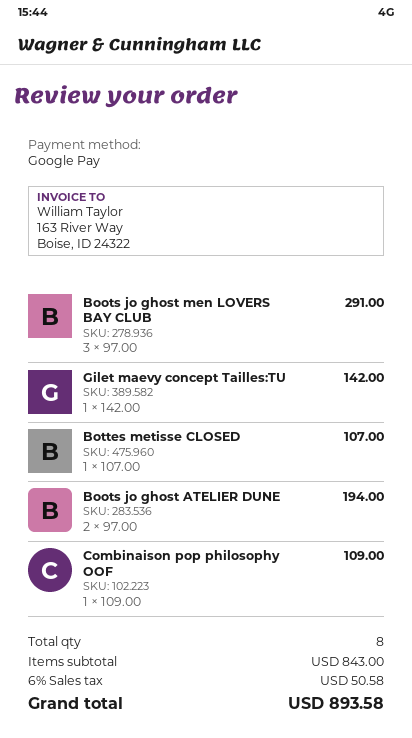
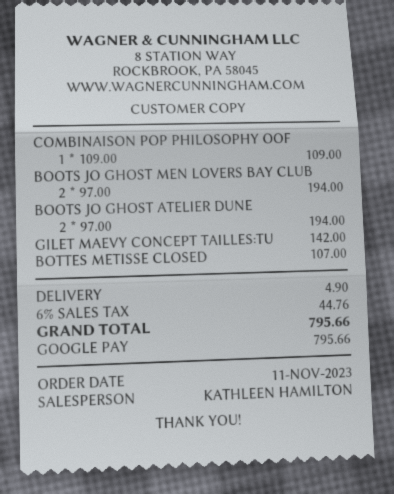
Boots jo ghost men LOVERS BAY CLUB: 3 x 97.00 = 291.00 -> 2 x 97.00 = 194.00
shipping: none -> 4.90
tax: 6% = 50.58 -> 6% = 44.76
total: 893.58 -> 795.66

